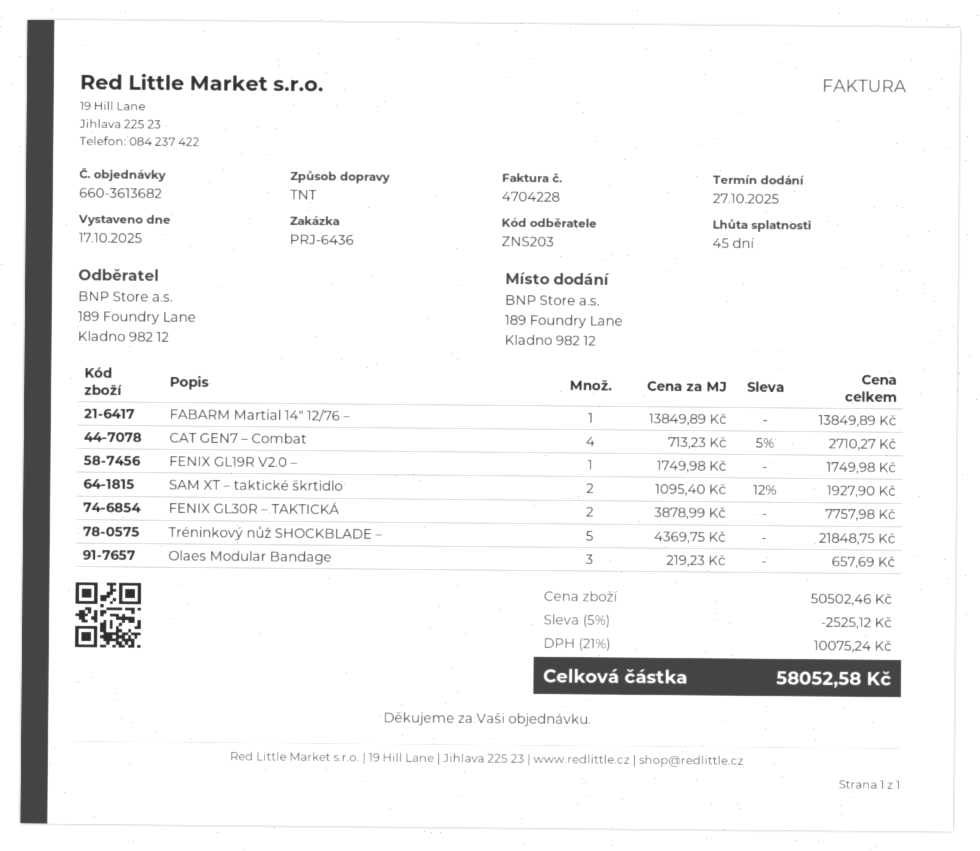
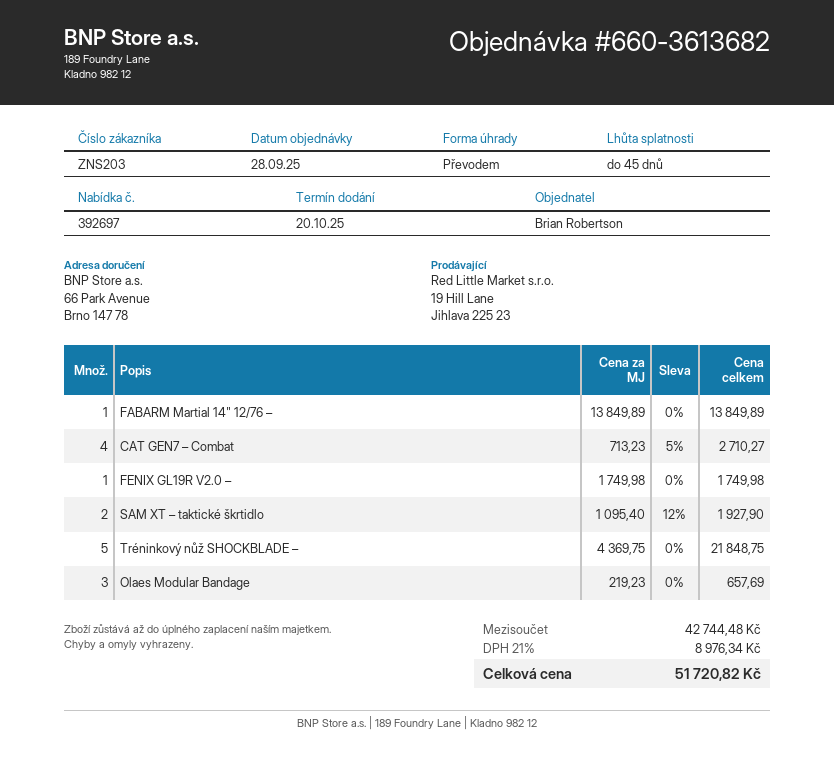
delivery date: 2025-10-27 -> 2025-10-20
ship to: 189 Foundry Lane, Kladno 982 12 -> 66 Park Avenue, Brno 147 78
FENIX GL30R – TAKTICKÁ: 2 x 3878.99 = 7757.98 -> none
subtotal: 50502.46 -> 42744.48
discount: 5% = 2525.12 -> none
tax: 21% = 10075.24 -> 21% = 8976.34
total: 58052.58 -> 51720.82

